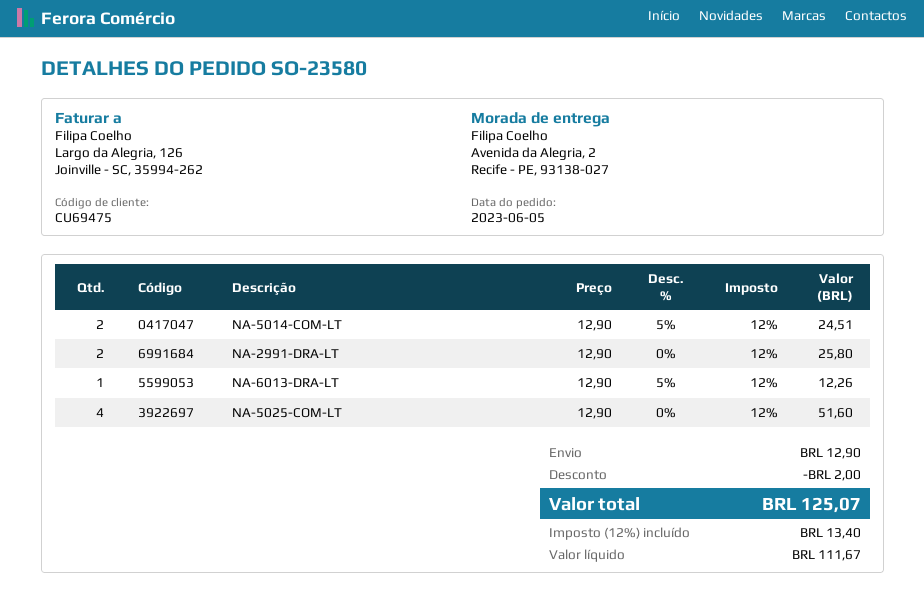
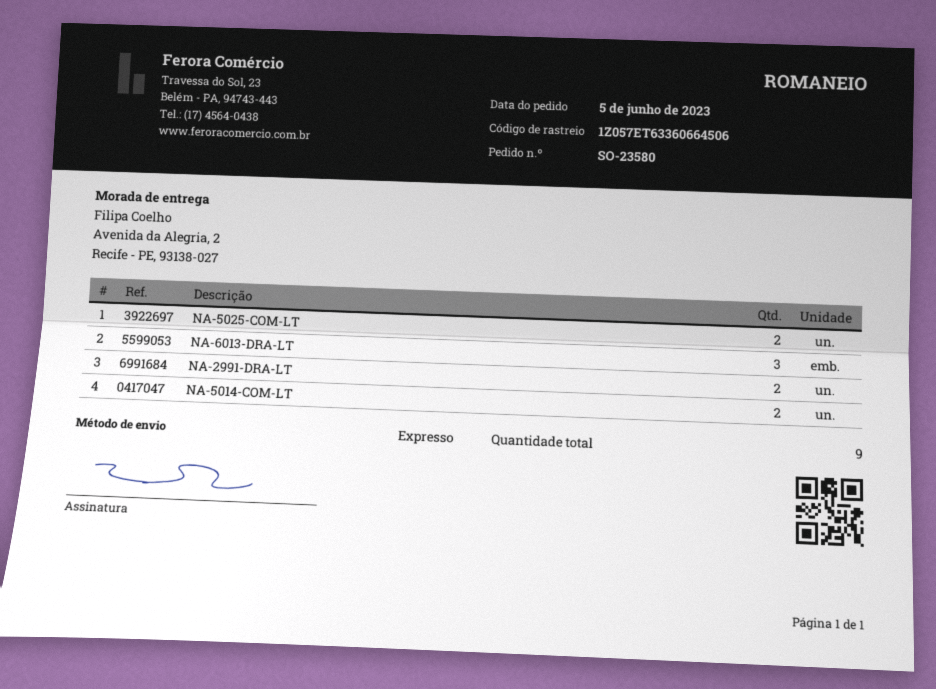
NA-6013-DRA-LT: 1 -> 3
NA-5025-COM-LT: 4 -> 2

